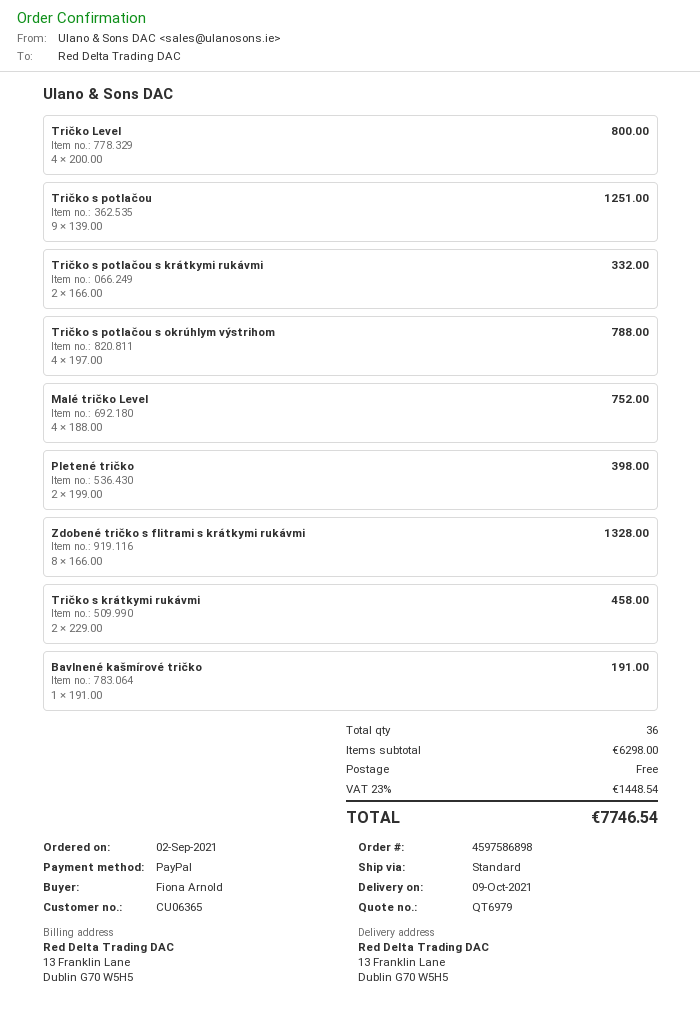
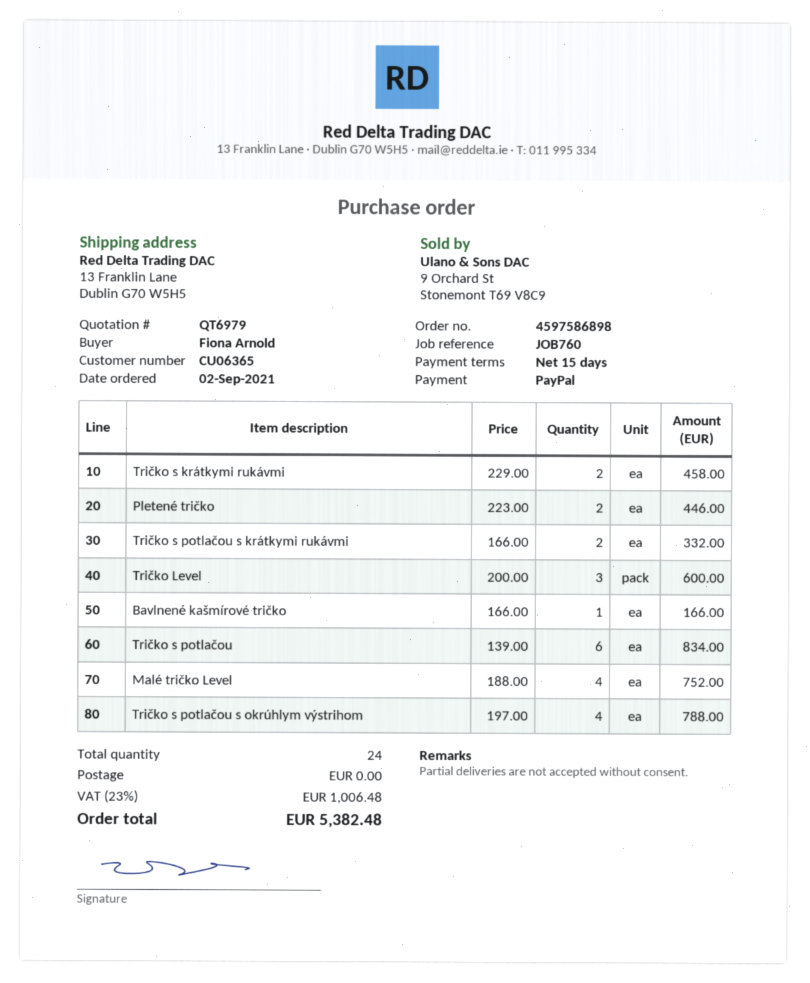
Tričko Level: 4 x 200.00 = 800.00 -> 3 x 200.00 = 600.00
Tričko s potlačou: 9 x 139.00 = 1251.00 -> 6 x 139.00 = 834.00
Pletené tričko: 2 x 199.00 = 398.00 -> 2 x 223.00 = 446.00
Zdobené tričko s flitrami s krátkymi rukávmi: 8 x 166.00 = 1328.00 -> none
Bavlnené kašmírové tričko: 1 x 191.00 = 191.00 -> 1 x 166.00 = 166.00
total quantity: 36 -> 24
tax: 23% = 1448.54 -> 23% = 1006.48
total: 7746.54 -> 5382.48

